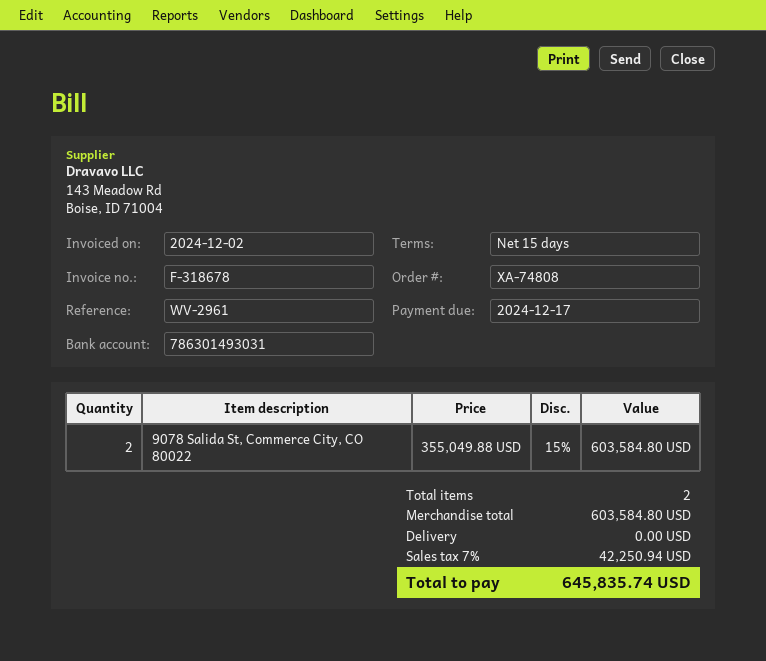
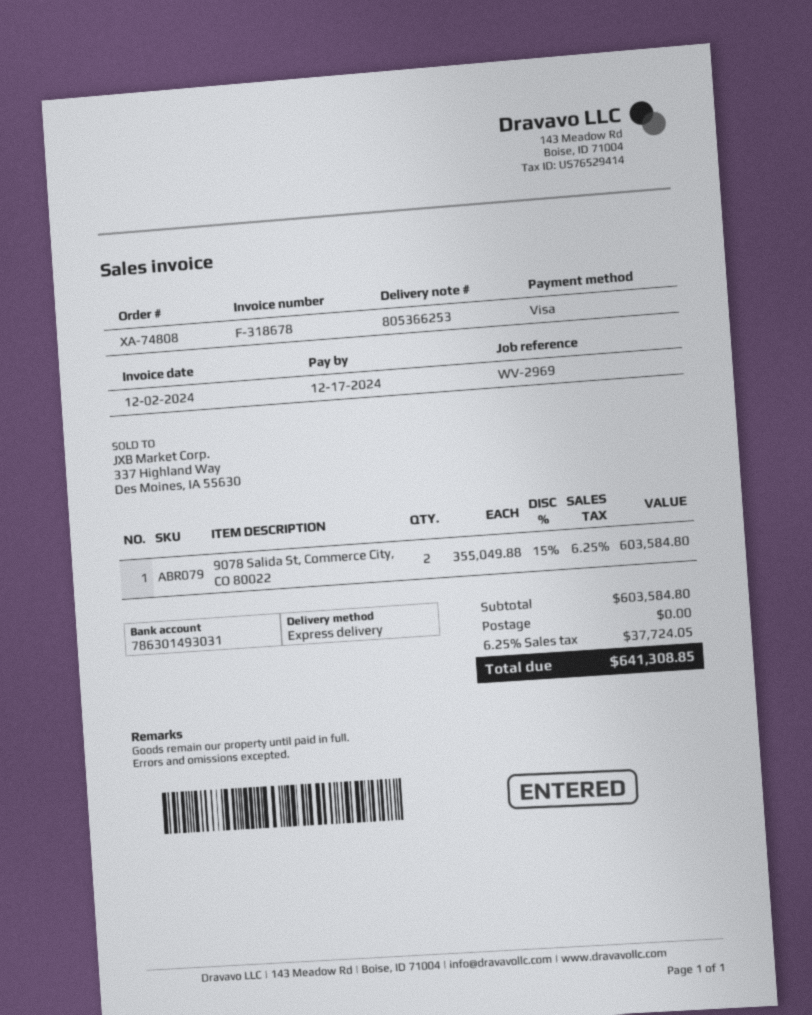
reference: WV-2961 -> WV-2969
tax: 7% = 42250.94 -> 6.25% = 37724.05
total: 645835.74 -> 641308.85

